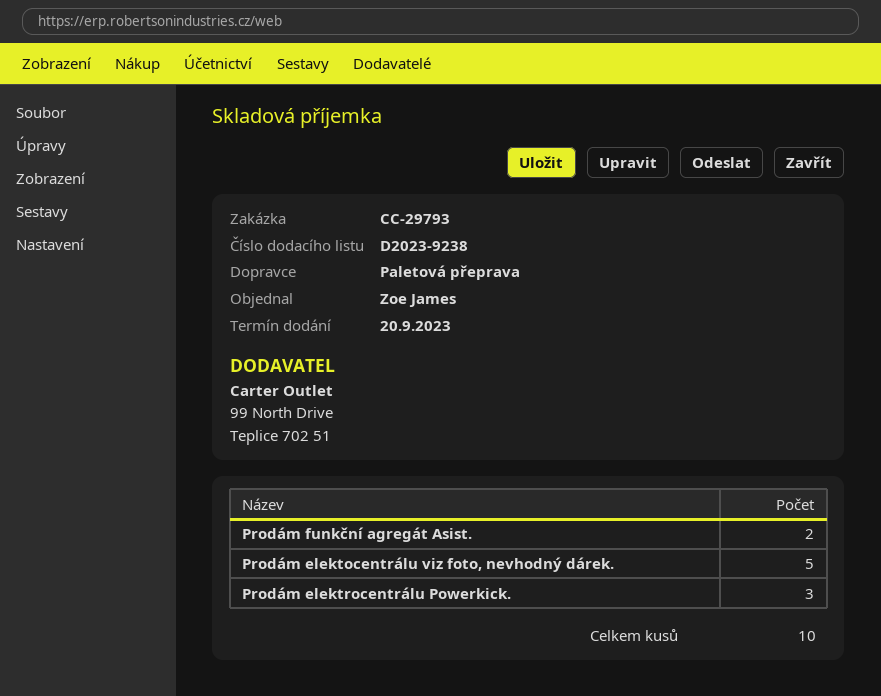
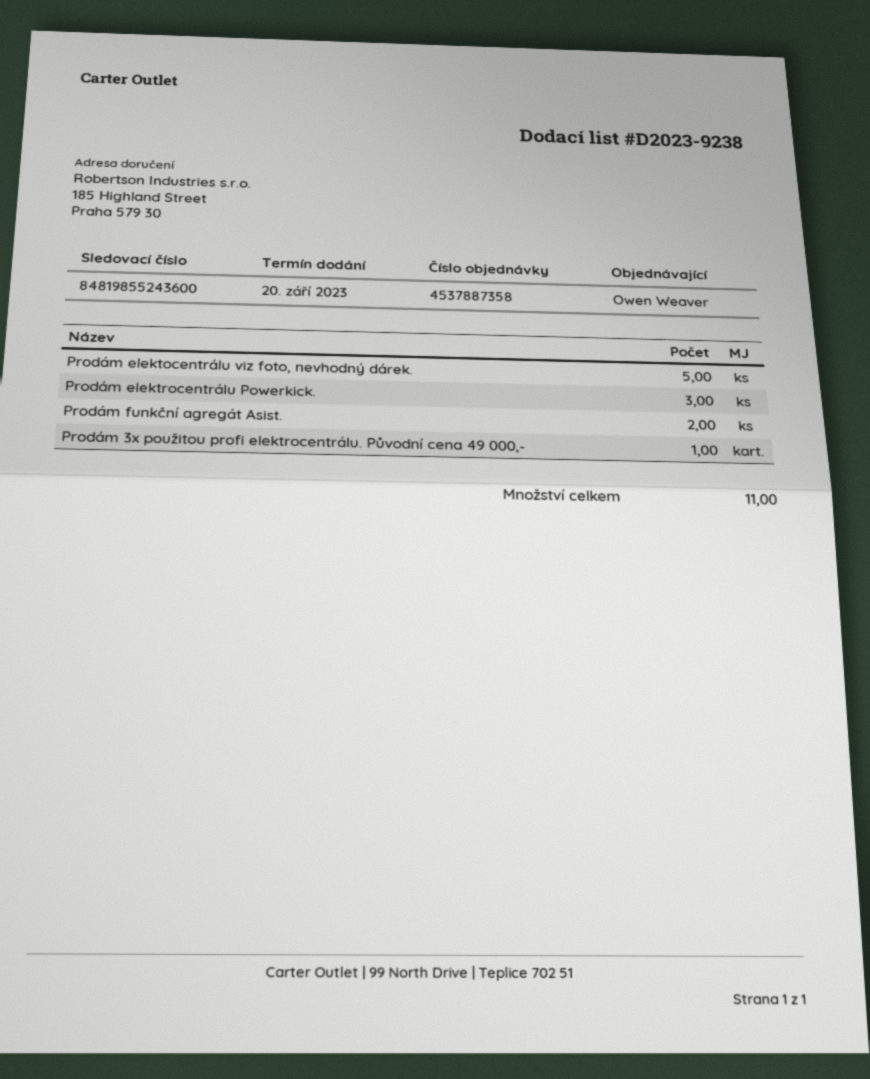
ordered by: Zoe James -> Owen Weaver
Prodám 3x použitou profi elektrocentrálu. Původní cena 49 000,-: none -> 1
total quantity: 10 -> 11

